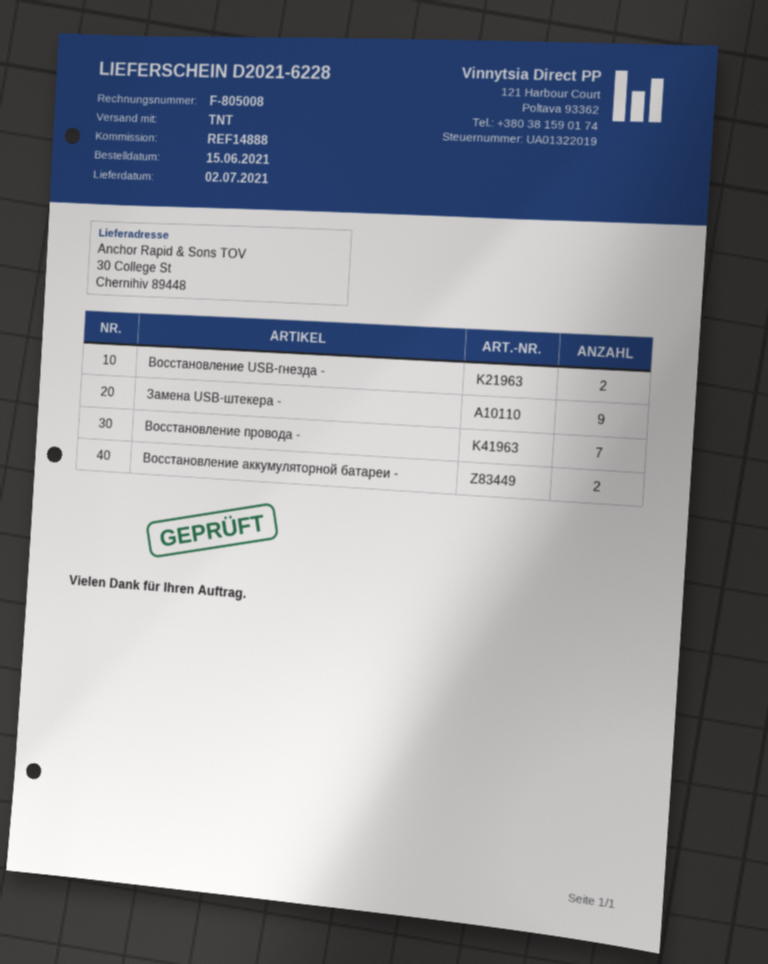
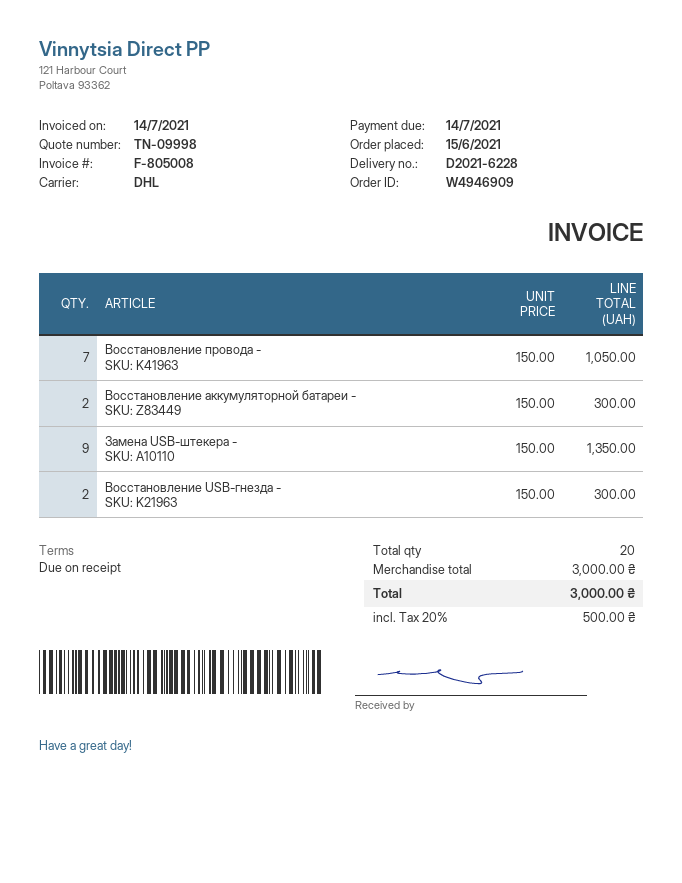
shipping method: TNT -> DHL

